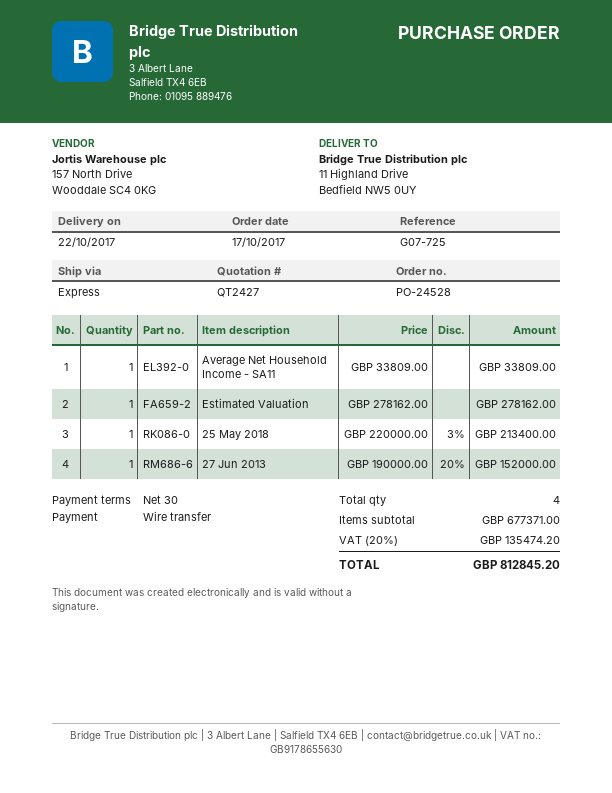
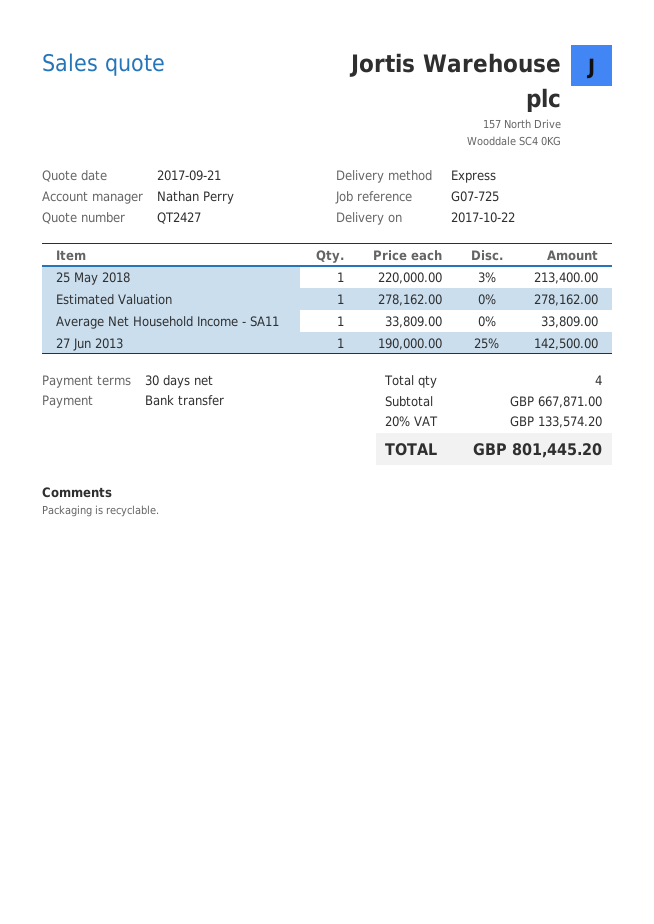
27 Jun 2013: 1 x 190000.00 - 20% = 152000.00 -> 1 x 190000.00 - 25% = 142500.00
subtotal: 677371.00 -> 667871.00
tax: 20% = 135474.20 -> 20% = 133574.20
total: 812845.20 -> 801445.20

